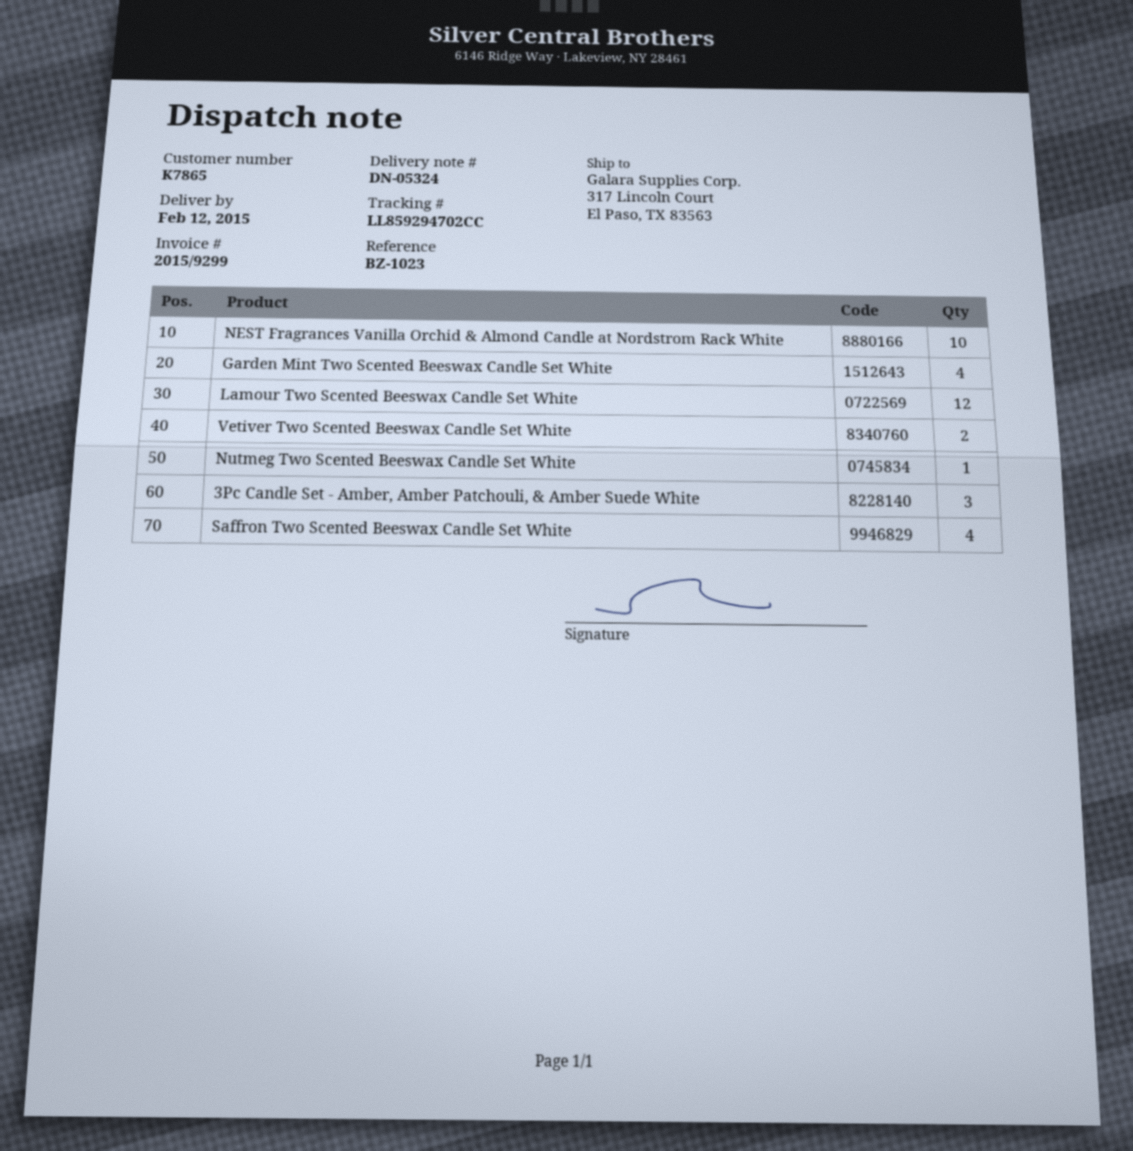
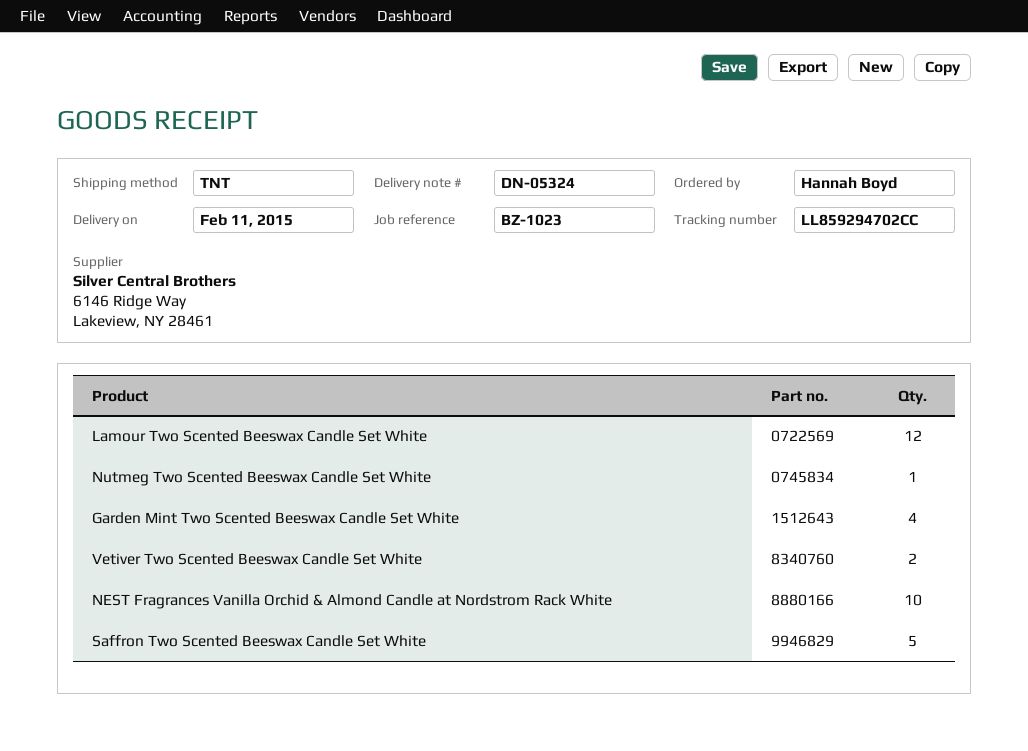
delivery date: 2015-02-12 -> 2015-02-11
3Pc Candle Set - Amber, Amber Patchouli, & Amber Suede White: 3 -> none
Saffron Two Scented Beeswax Candle Set White: 4 -> 5

